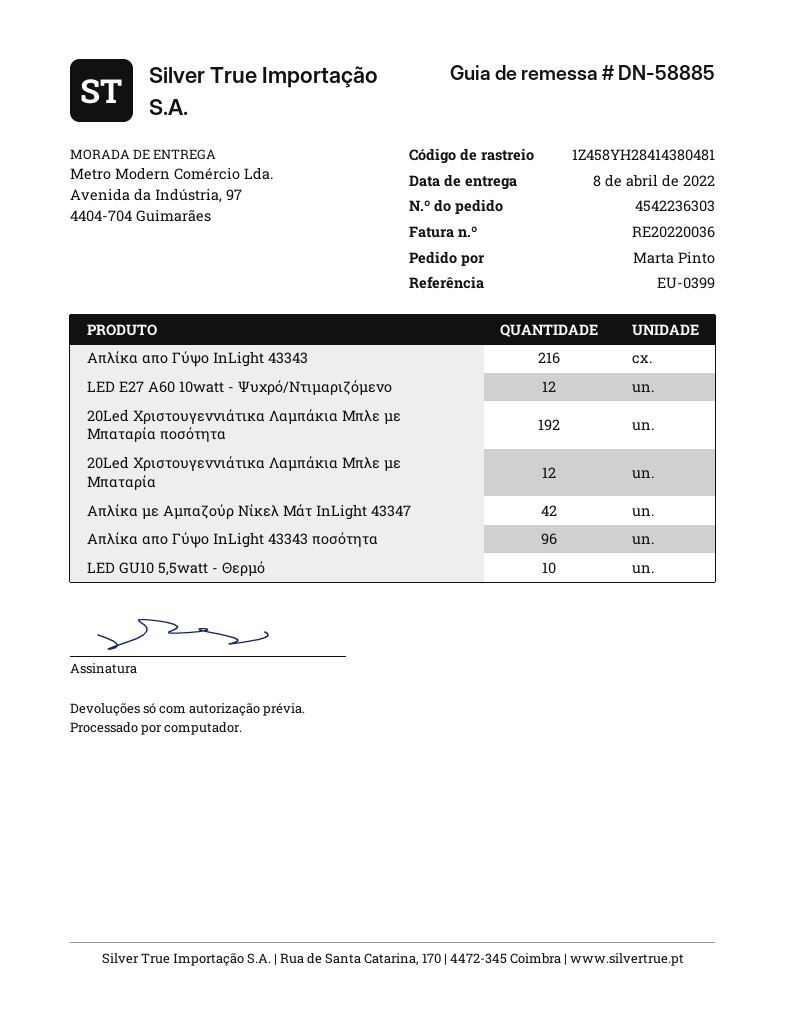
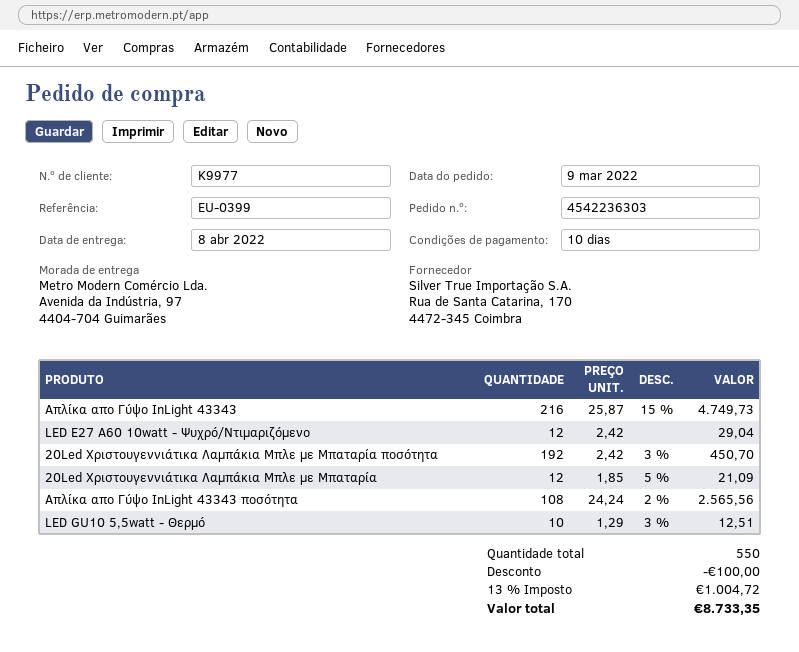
Απλίκα με Αμπαζούρ Nίκελ Μάτ InLight 43347: 42 -> none
Απλίκα απο Γύψο InLight 43343 ποσότητα: 96 -> 108

